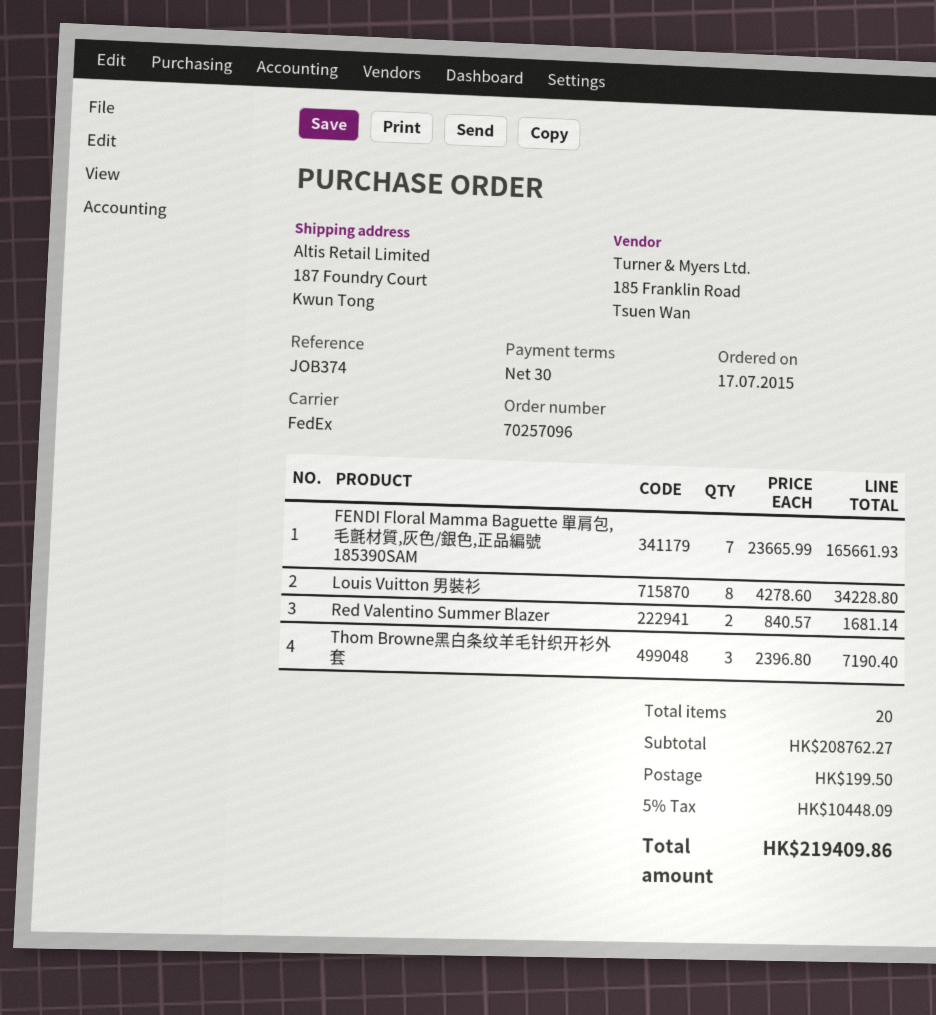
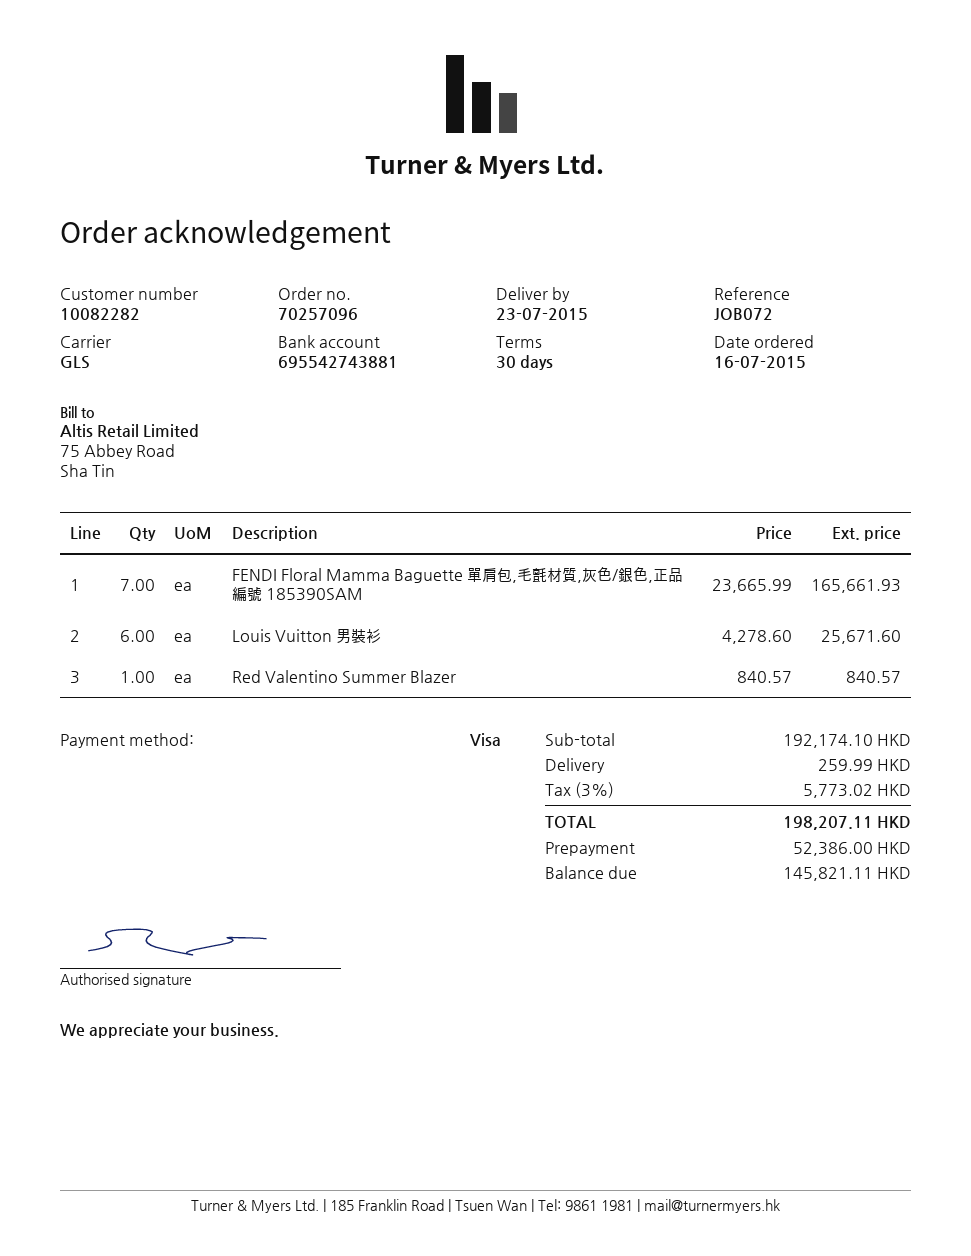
order date: 2015-07-17 -> 2015-07-16
reference: JOB374 -> JOB072
shipping method: FedEx -> GLS
Louis Vuitton 男裝衫: 8 x 4278.60 = 34228.80 -> 6 x 4278.60 = 25671.60
Red Valentino Summer Blazer: 2 x 840.57 = 1681.14 -> 1 x 840.57 = 840.57
Thom Browne黑白条纹羊毛针织开衫外套: 3 x 2396.80 = 7190.40 -> none
subtotal: 208762.27 -> 192174.10
shipping: 199.50 -> 259.99
tax: 5% = 10448.09 -> 3% = 5773.02
total: 219409.86 -> 198207.11

